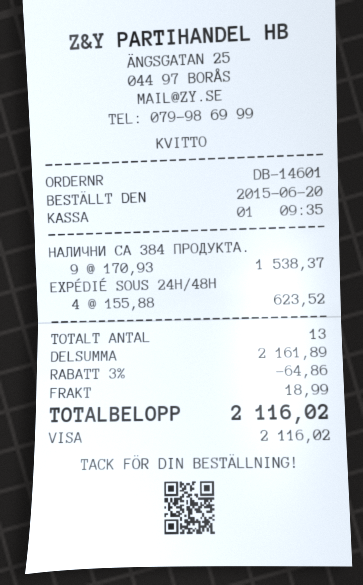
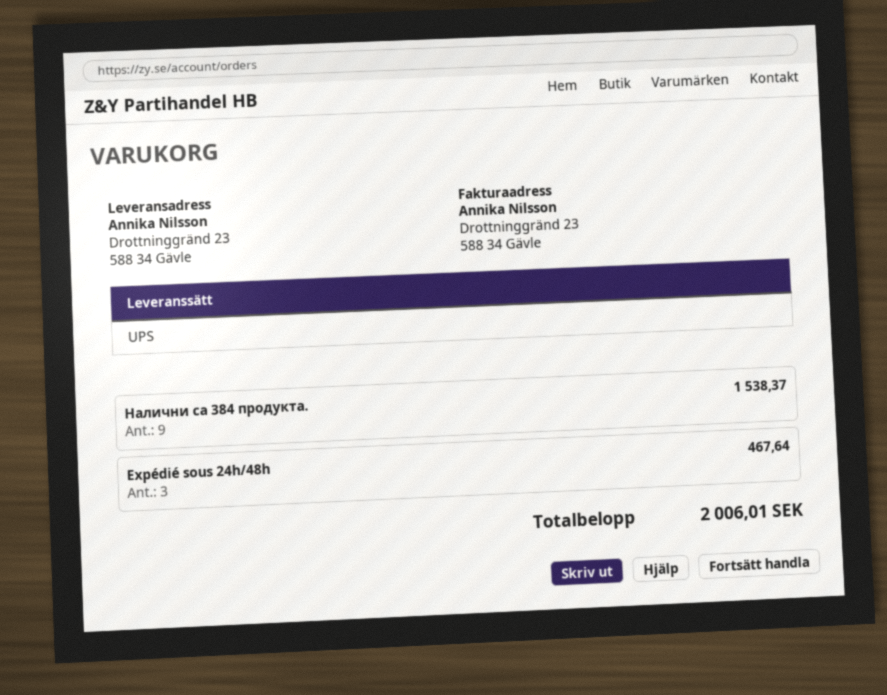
EXPÉDIÉ SOUS 24H/48H: 4 for 623.52 -> 3 for 467.64
discount: 3% = 64.86 -> none
shipping: 18.99 -> none
total: 2116.02 -> 2006.01

